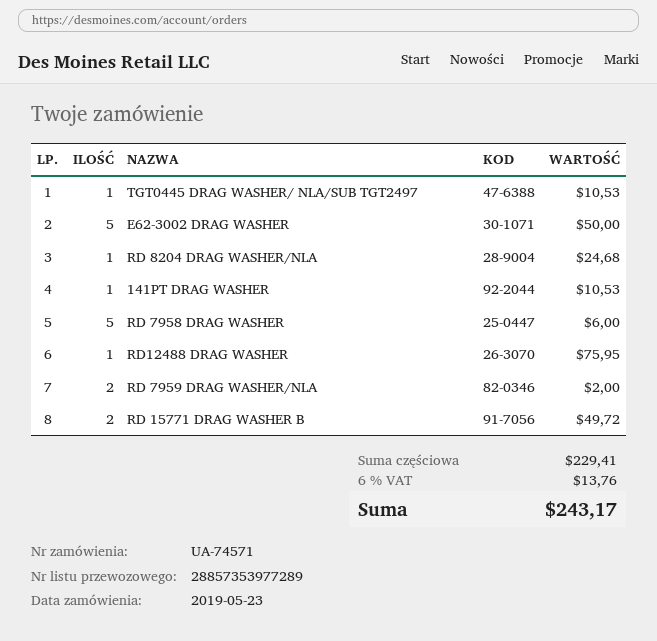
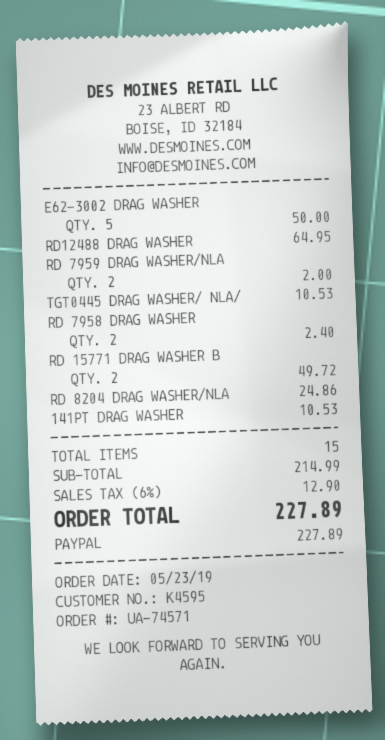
RD 8204 DRAG WASHER/NLA: 1 for 24.68 -> 1 for 24.86
RD 7958 DRAG WASHER: 5 for 6.00 -> 2 for 2.40
RD12488 DRAG WASHER: 1 for 75.95 -> 1 for 64.95
subtotal: 229.41 -> 214.99
tax: 6% = 13.76 -> 6% = 12.90
total: 243.17 -> 227.89

